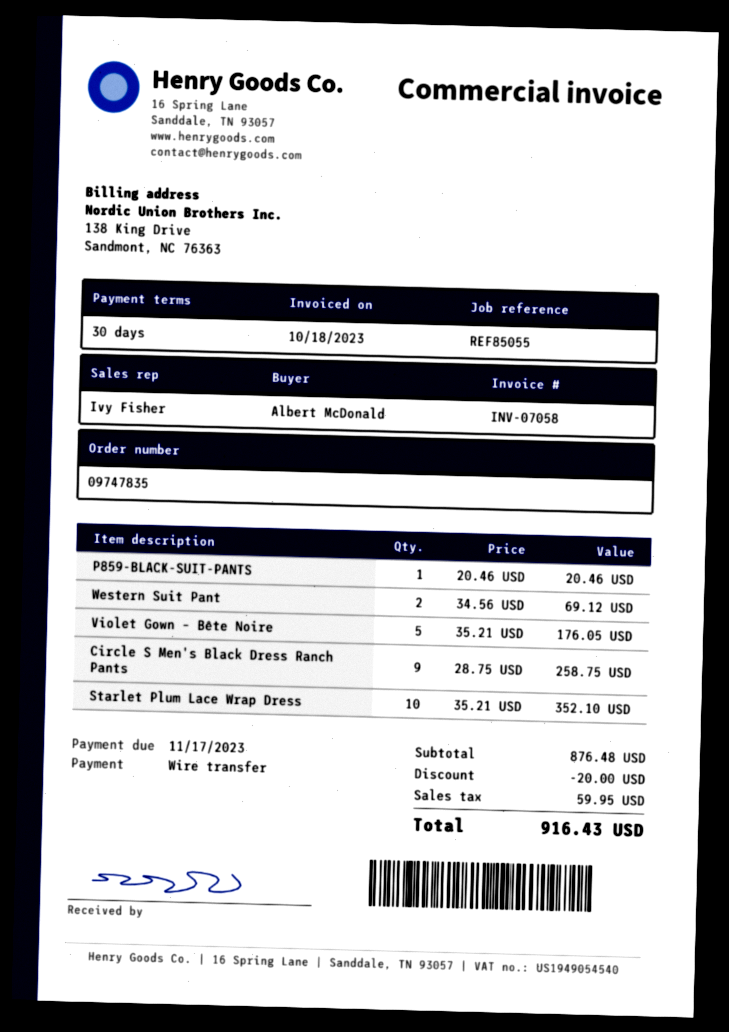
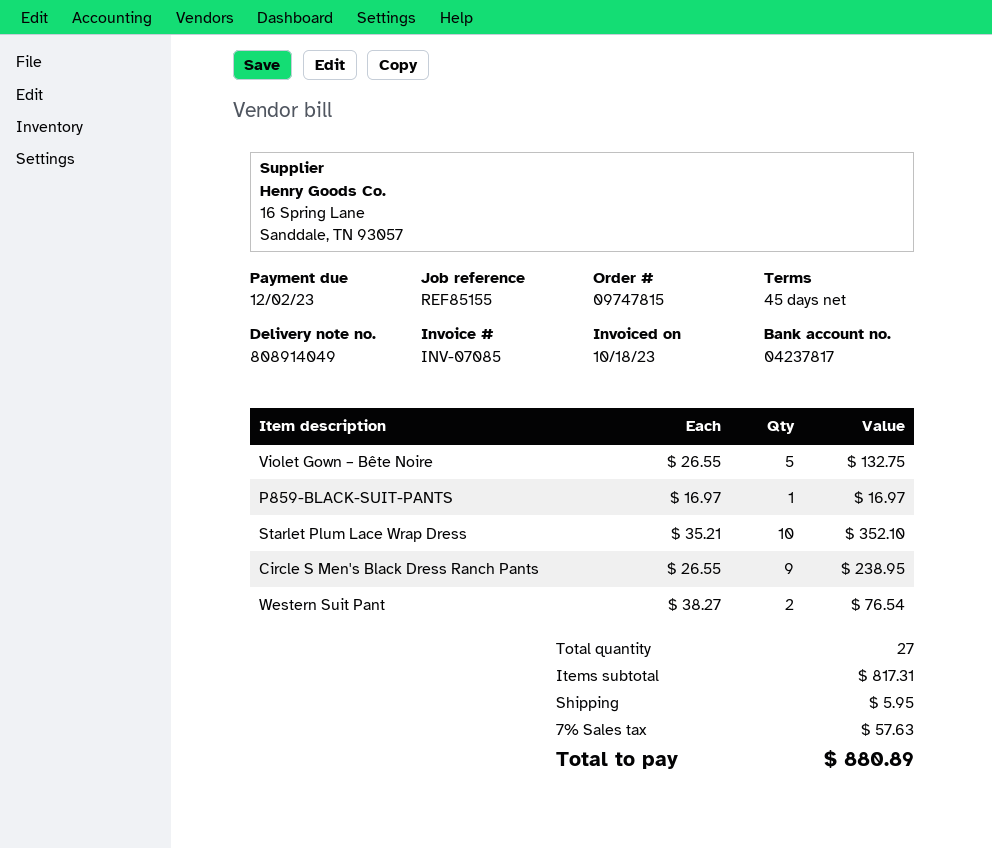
order number: 09747835 -> 09747815
invoice number: INV-07058 -> INV-07085
payment terms: 30 days -> 45 days
due date: 2023-11-17 -> 2023-12-02
reference: REF85055 -> REF85155
P859-BLACK-SUIT-PANTS: 1 x 20.46 = 20.46 -> 1 x 16.97 = 16.97
Western Suit Pant: 2 x 34.56 = 69.12 -> 2 x 38.27 = 76.54
Violet Gown – Bête Noire: 5 x 35.21 = 176.05 -> 5 x 26.55 = 132.75
Circle S Men's Black Dress Ranch Pants: 9 x 28.75 = 258.75 -> 9 x 26.55 = 238.95
subtotal: 876.48 -> 817.31
discount: 20.00 -> none
shipping: none -> 5.95
tax: 59.95 -> 57.63
total: 916.43 -> 880.89

